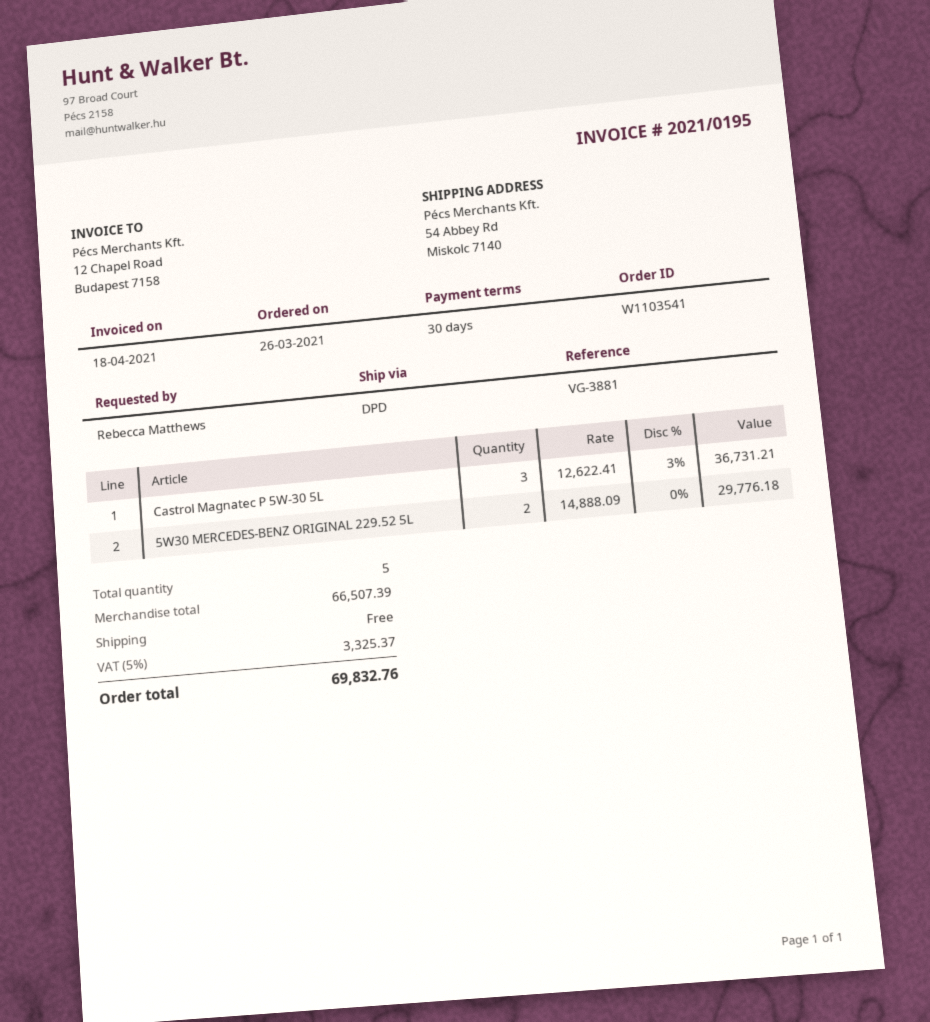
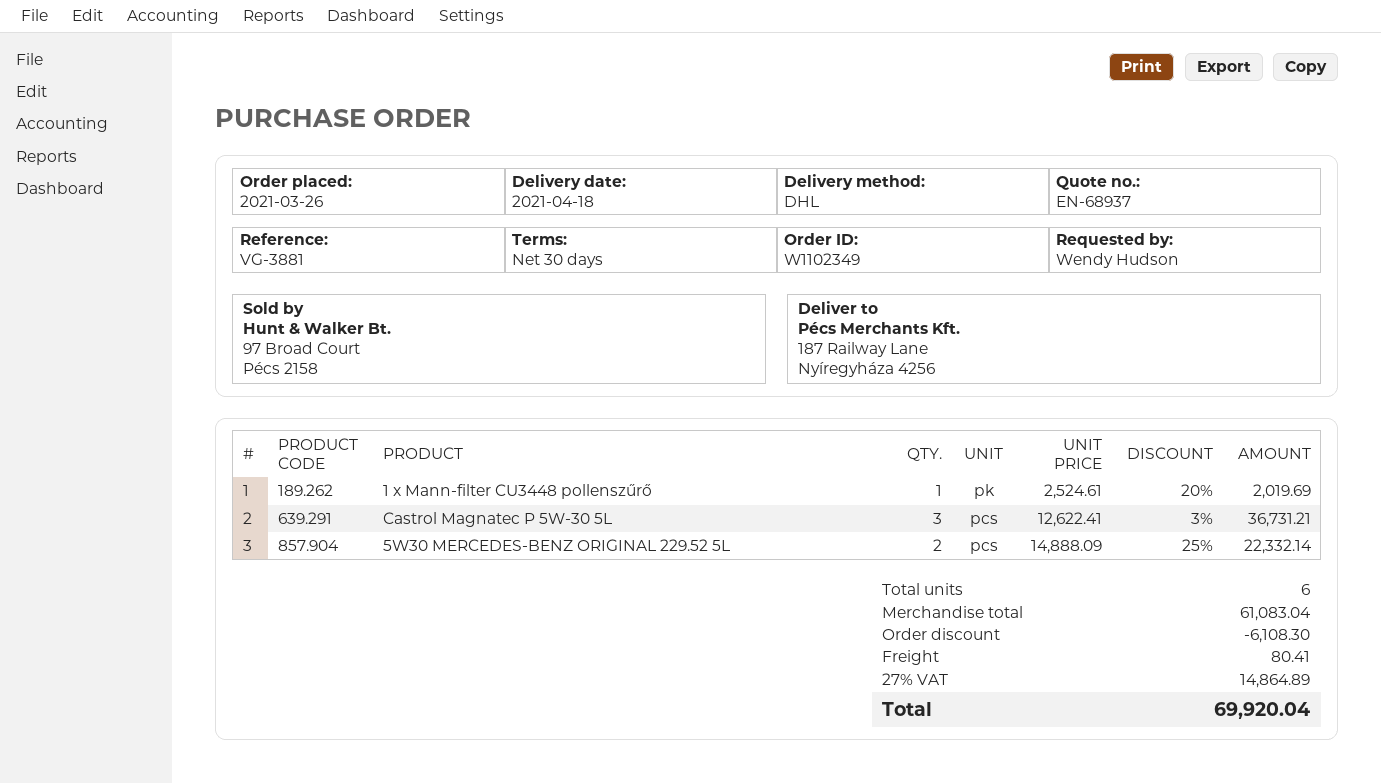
order number: W1103541 -> W1102349
ordered by: Rebecca Matthews -> Wendy Hudson
shipping method: DPD -> DHL
ship to: 54 Abbey Rd, Miskolc 7140 -> 187 Railway Lane, Nyíregyháza 4256
5W30 MERCEDES-BENZ ORIGINAL 229.52 5L: 2 x 14888.09 = 29776.18 -> 2 x 14888.09 - 25% = 22332.14
1 x Mann-filter CU3448 pollenszűrő: none -> 1 x 2524.61 - 20% = 2019.69
total quantity: 5 -> 6
subtotal: 66507.39 -> 61083.04
discount: none -> 6108.30
shipping: 0.00 -> 80.41
tax: 5% = 3325.37 -> 27% = 14864.89
total: 69832.76 -> 69920.04

